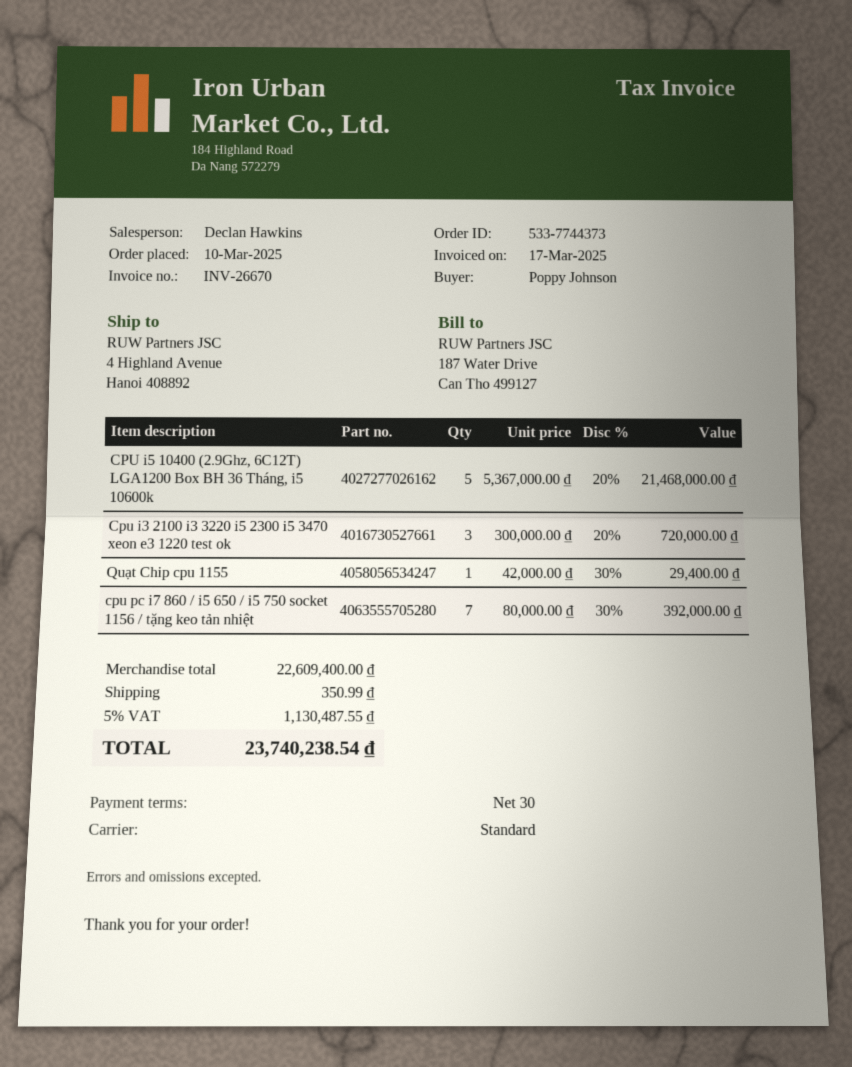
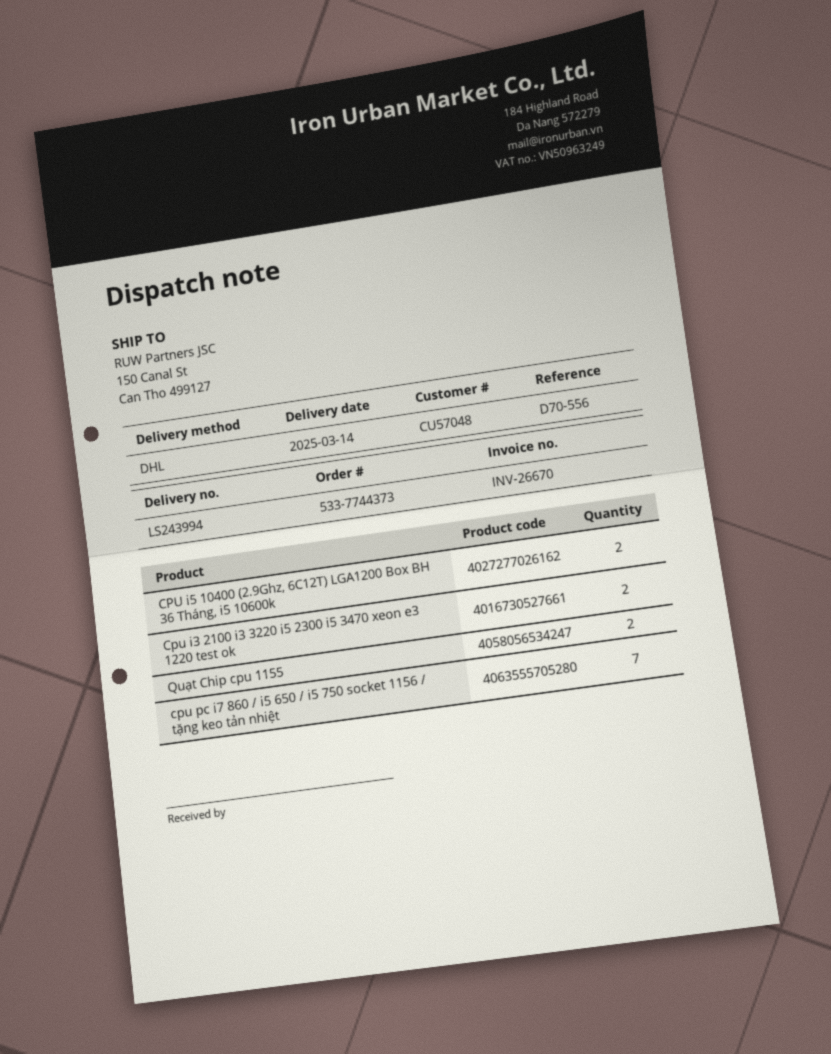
shipping method: standard -> DHL
ship to: 4 Highland Avenue, Hanoi 408892 -> 150 Canal St, Can Tho 499127
CPU i5 10400 (2.9Ghz, 6C12T) LGA1200 Box BH 36 Tháng, i5 10600k: 5 -> 2
Cpu i3 2100 i3 3220 i5 2300 i5 3470 xeon e3 1220 test ok: 3 -> 2
Quạt Chip cpu 1155: 1 -> 2

